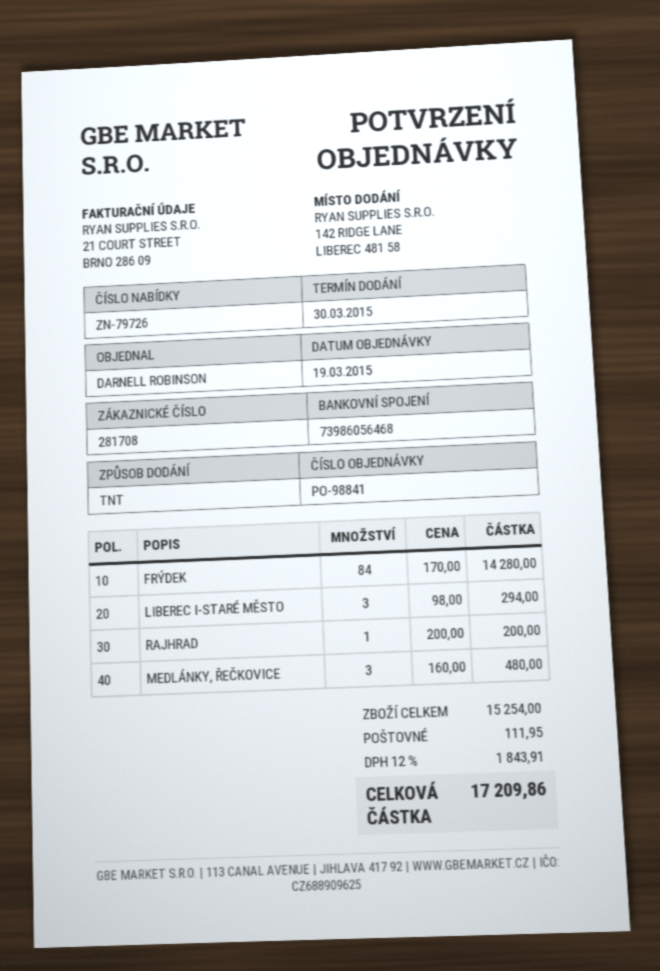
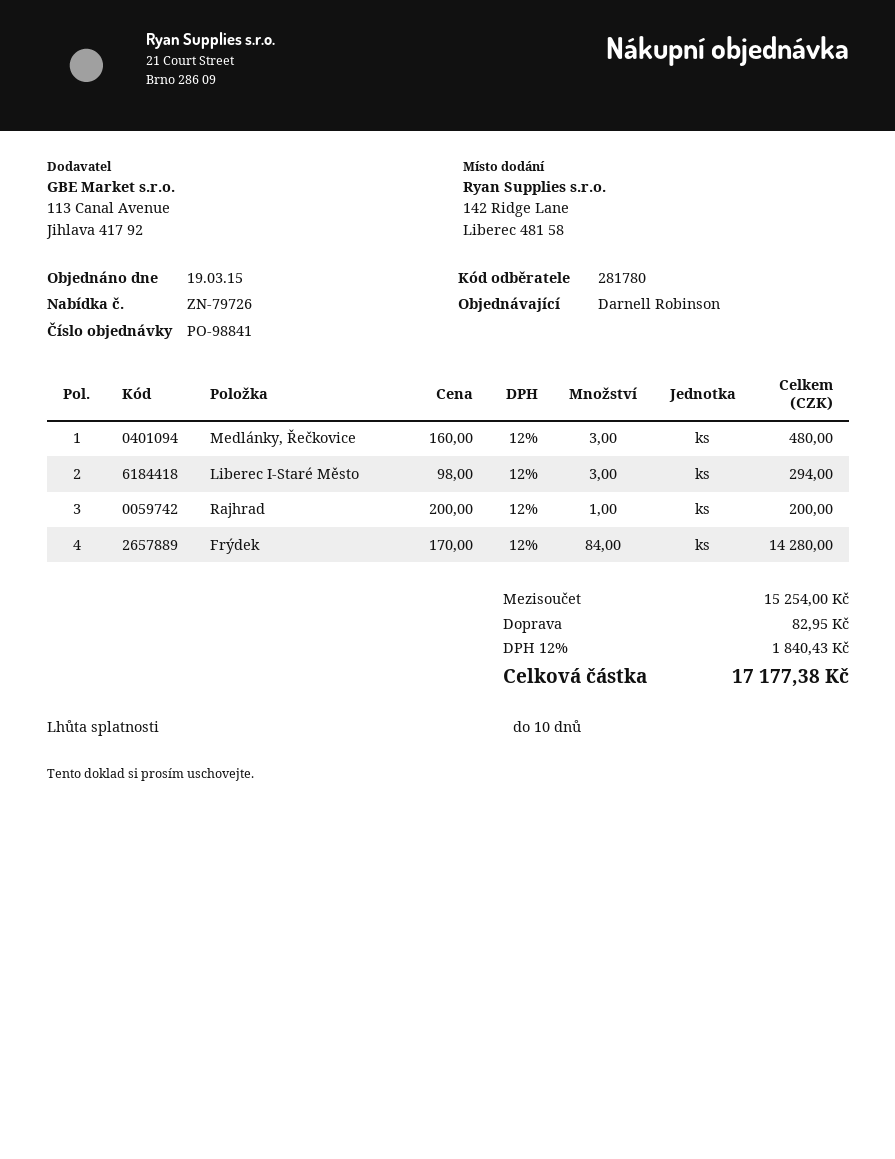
customer number: 281708 -> 281780
shipping: 111.95 -> 82.95
tax: 12% = 1843.91 -> 12% = 1840.43
total: 17209.86 -> 17177.38

